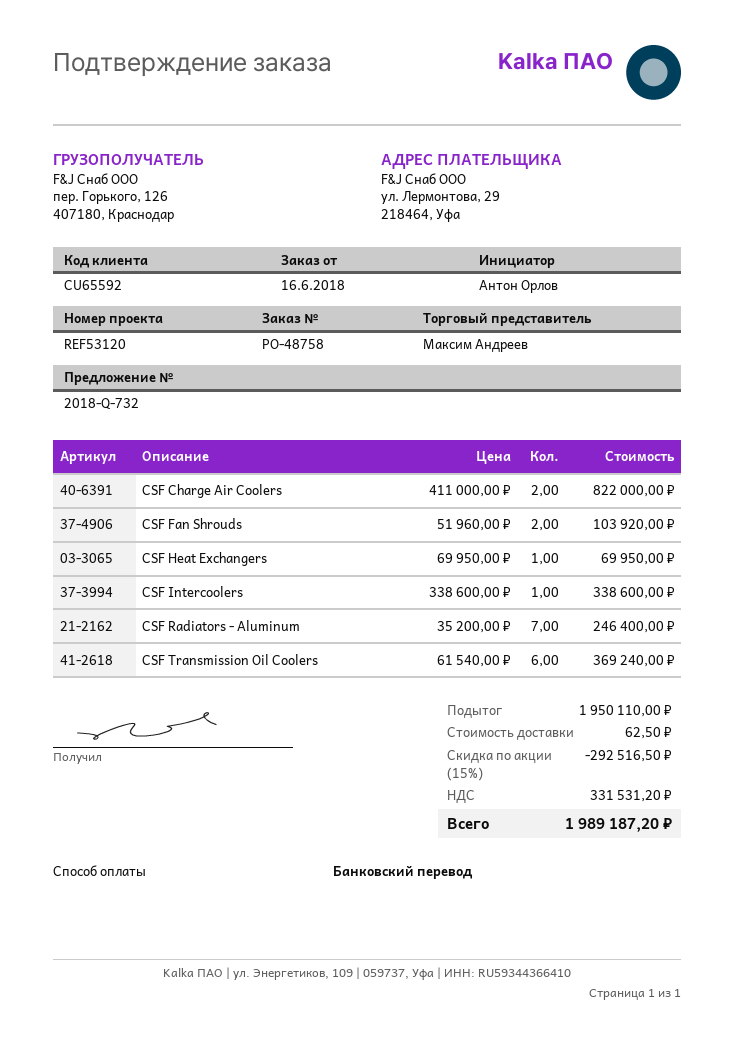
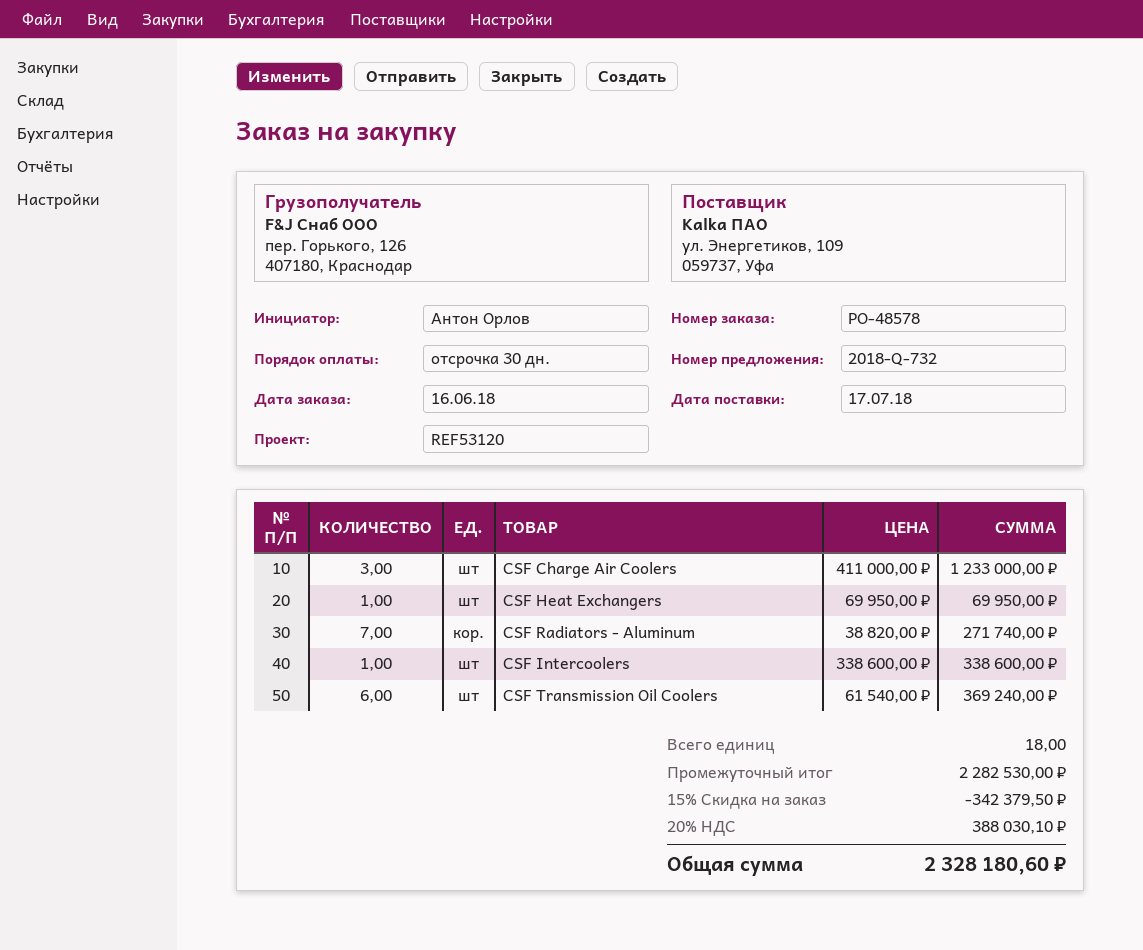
order number: PO-48758 -> PO-48578
CSF Charge Air Coolers: 2 x 411000.00 = 822000.00 -> 3 x 411000.00 = 1233000.00
CSF Fan Shrouds: 2 x 51960.00 = 103920.00 -> none
CSF Radiators - Aluminum: 7 x 35200.00 = 246400.00 -> 7 x 38820.00 = 271740.00
subtotal: 1950110.00 -> 2282530.00
discount: 15% = 292516.50 -> 15% = 342379.50
shipping: 62.50 -> none
tax: 331531.20 -> 388030.10
total: 1989187.20 -> 2328180.60

